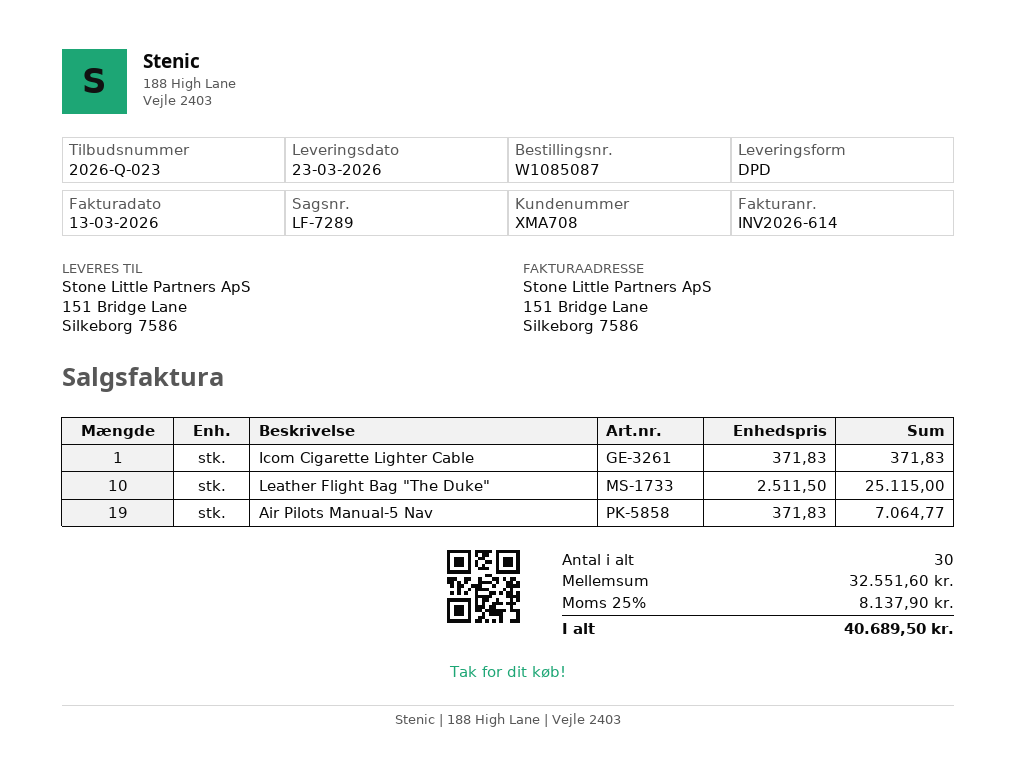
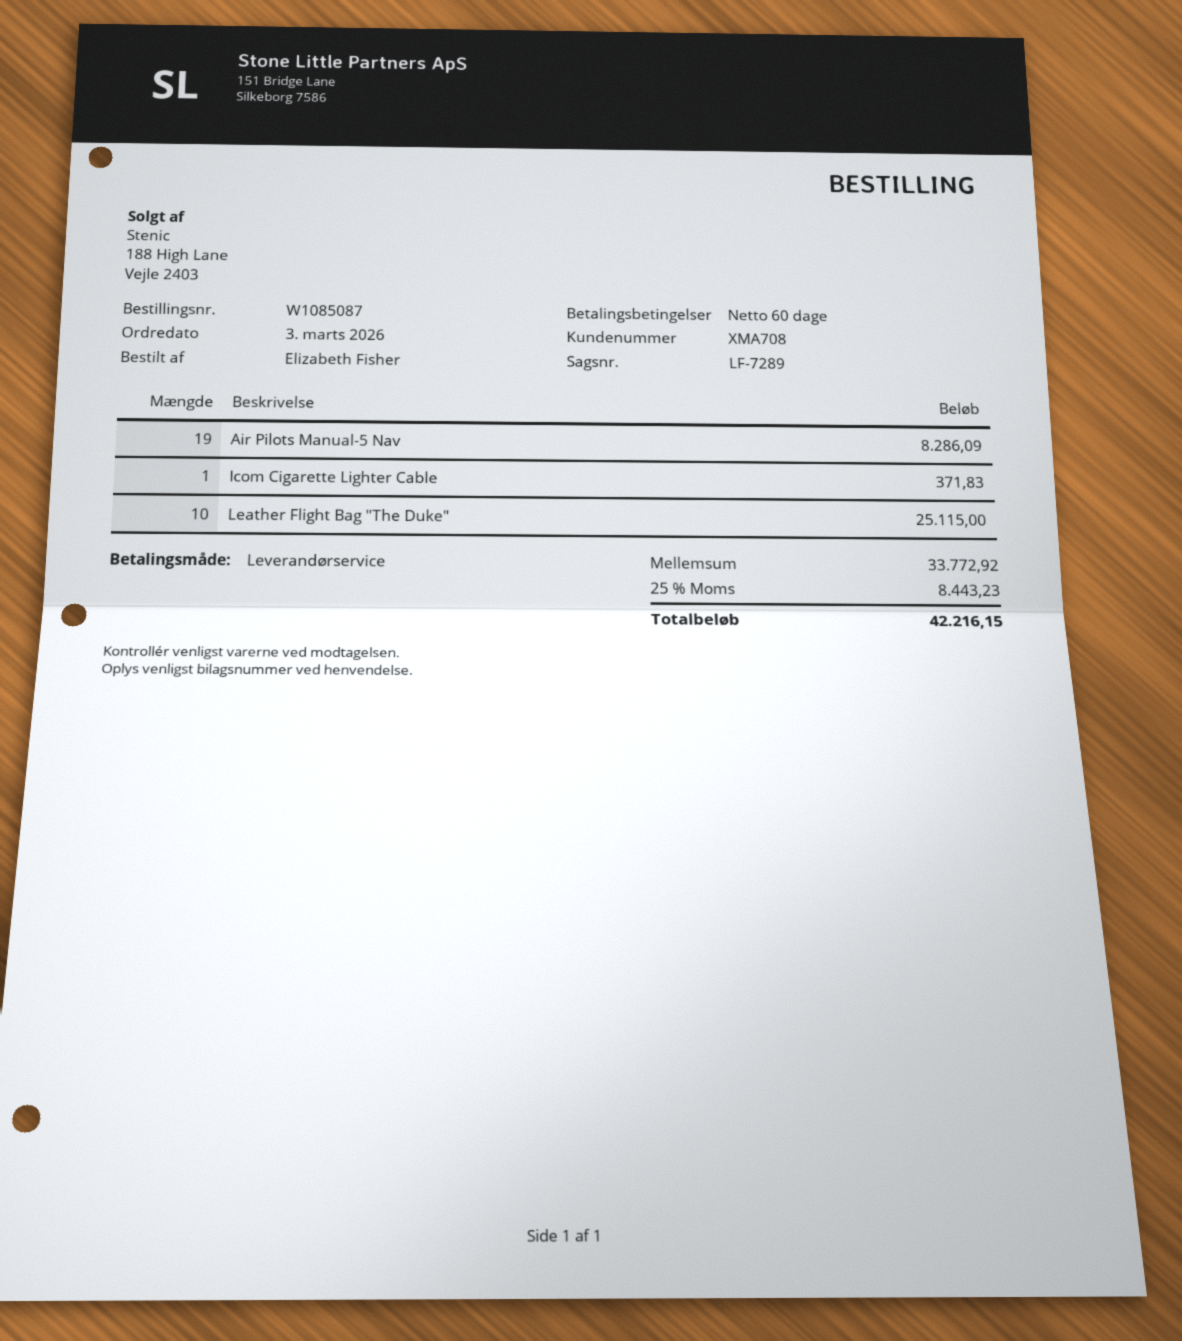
Air Pilots Manual-5 Nav: 19 for 7064.77 -> 19 for 8286.09
subtotal: 32551.60 -> 33772.92
tax: 25% = 8137.90 -> 25% = 8443.23
total: 40689.50 -> 42216.15

